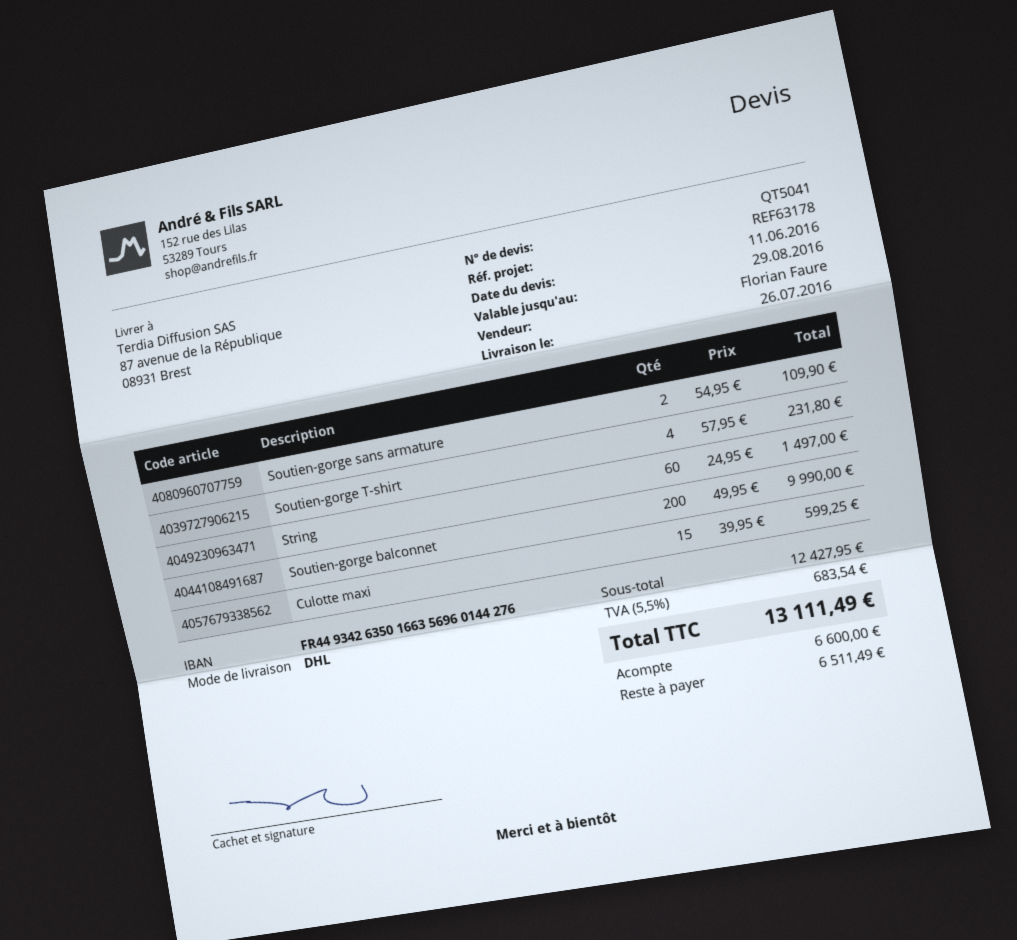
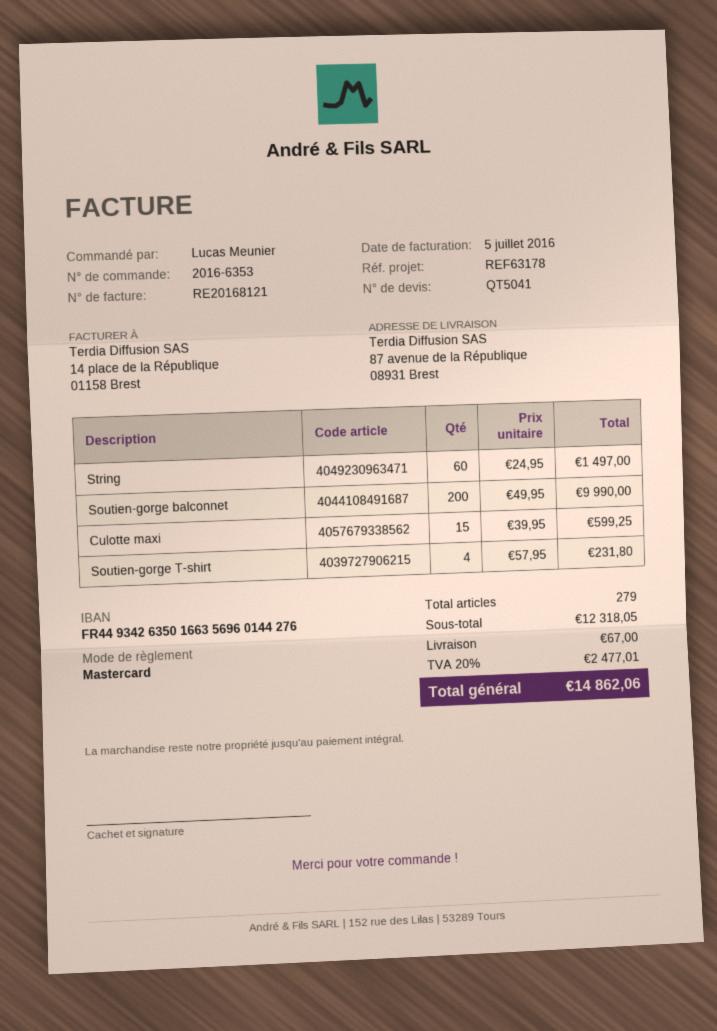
Soutien-gorge sans armature: 2 x 54.95 = 109.90 -> none
subtotal: 12427.95 -> 12318.05
shipping: none -> 67.00
tax: 5.5% = 683.54 -> 20% = 2477.01
total: 13111.49 -> 14862.06

